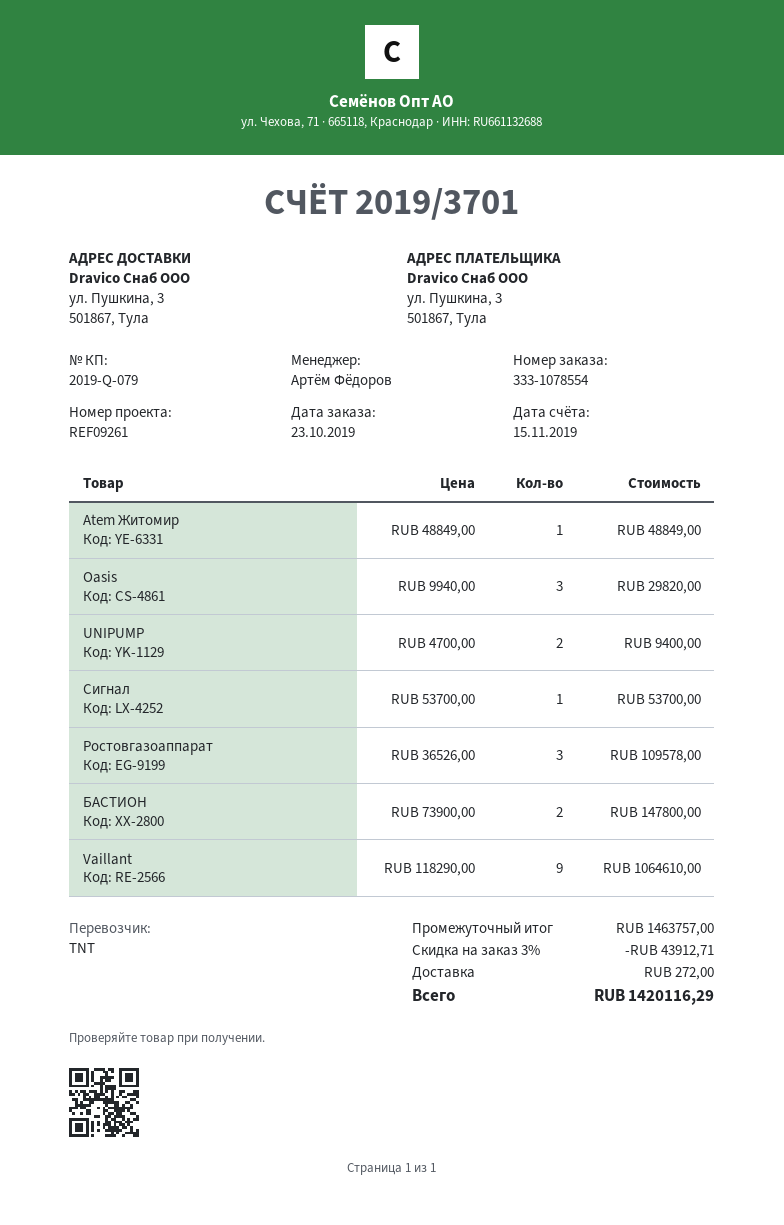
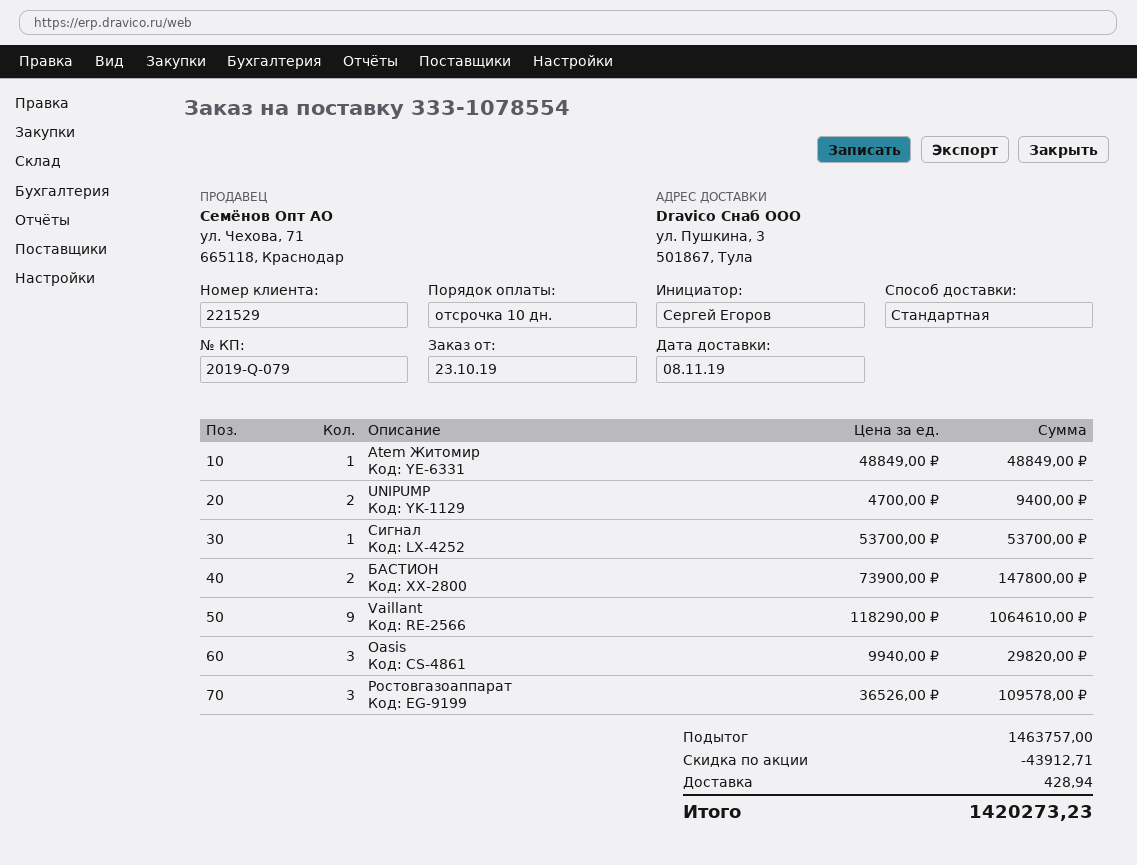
shipping method: TNT -> standard
shipping: 272.00 -> 428.94
total: 1420116.29 -> 1420273.23

